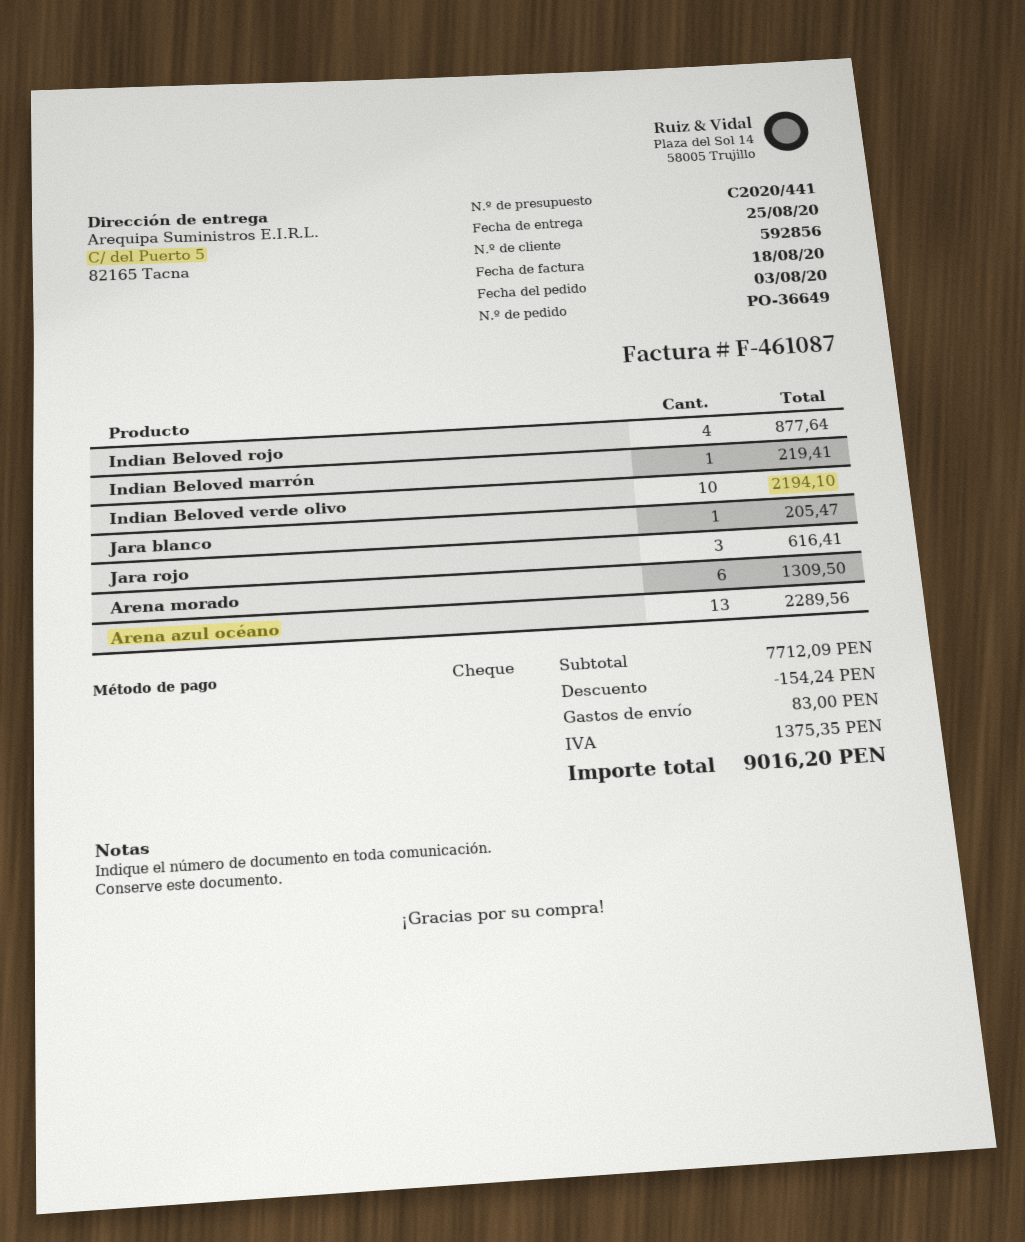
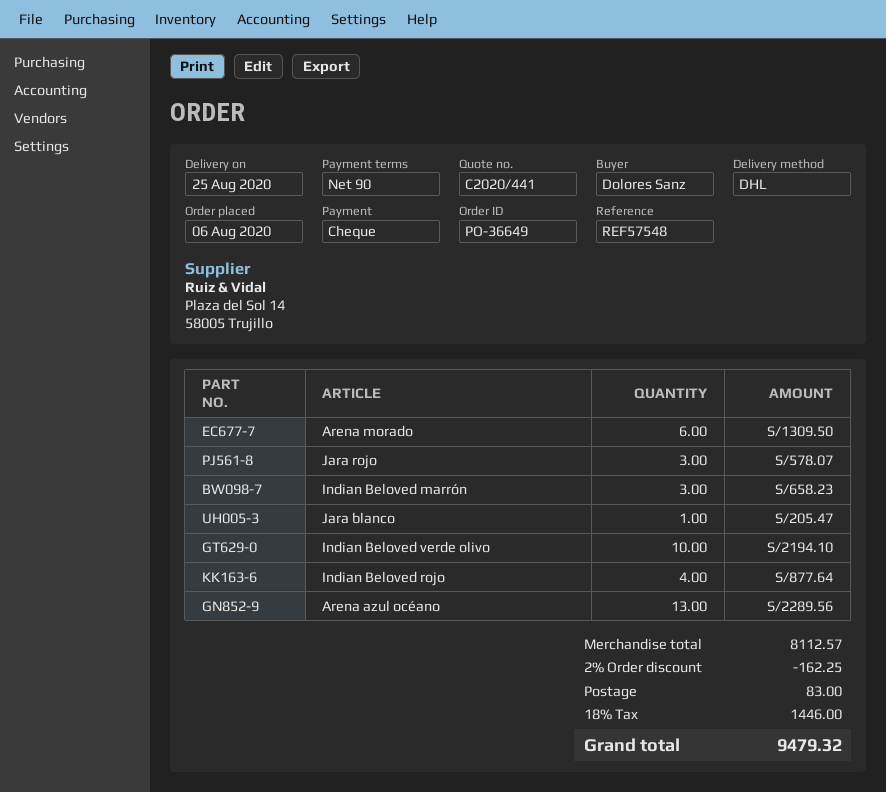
order date: 2020-08-03 -> 2020-08-06
Indian Beloved marrón: 1 for 219.41 -> 3 for 658.23
Jara rojo: 3 for 616.41 -> 3 for 578.07
subtotal: 7712.09 -> 8112.57
discount: 154.24 -> 162.25
tax: 1375.35 -> 1446.00
total: 9016.20 -> 9479.32

